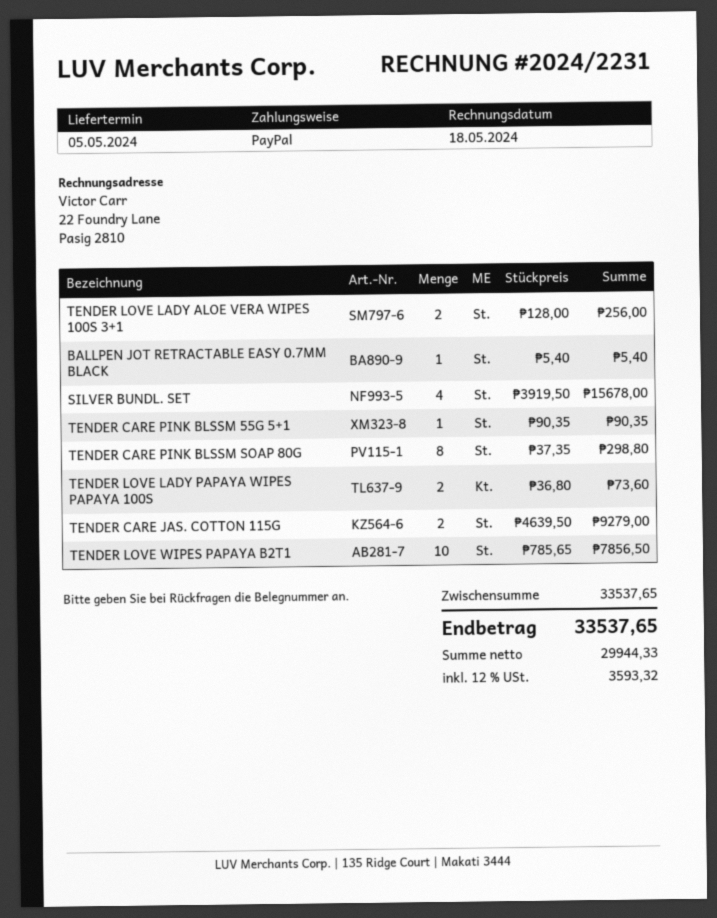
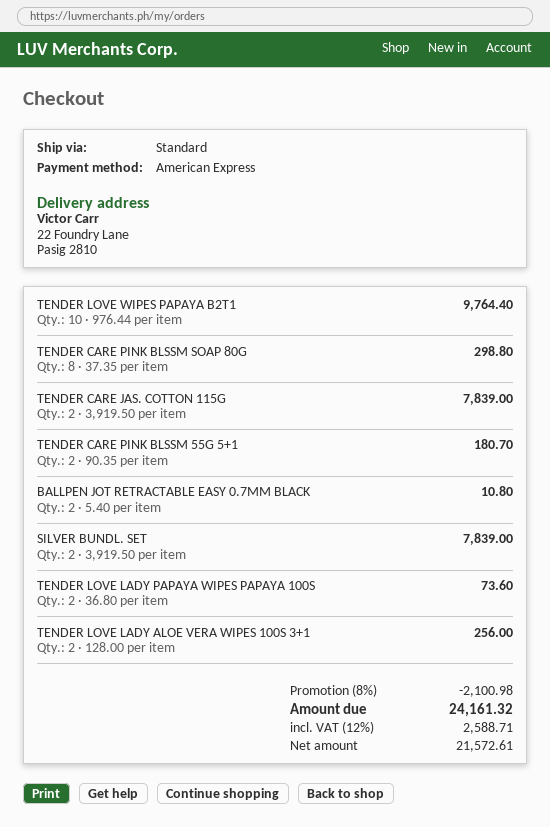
payment method: PayPal -> American Express
BALLPEN JOT RETRACTABLE EASY 0.7MM BLACK: 1 x 5.40 = 5.40 -> 2 x 5.40 = 10.80
SILVER BUNDL. SET: 4 x 3919.50 = 15678.00 -> 2 x 3919.50 = 7839.00
TENDER CARE PINK BLSSM 55G 5+1: 1 x 90.35 = 90.35 -> 2 x 90.35 = 180.70
TENDER CARE JAS. COTTON 115G: 2 x 4639.50 = 9279.00 -> 2 x 3919.50 = 7839.00
TENDER LOVE WIPES PAPAYA B2T1: 10 x 785.65 = 7856.50 -> 10 x 976.44 = 9764.40
discount: none -> 8% = 2100.98
net: 29944.33 -> 21572.61
tax: 12% = 3593.32 -> 12% = 2588.71
total: 33537.65 -> 24161.32

